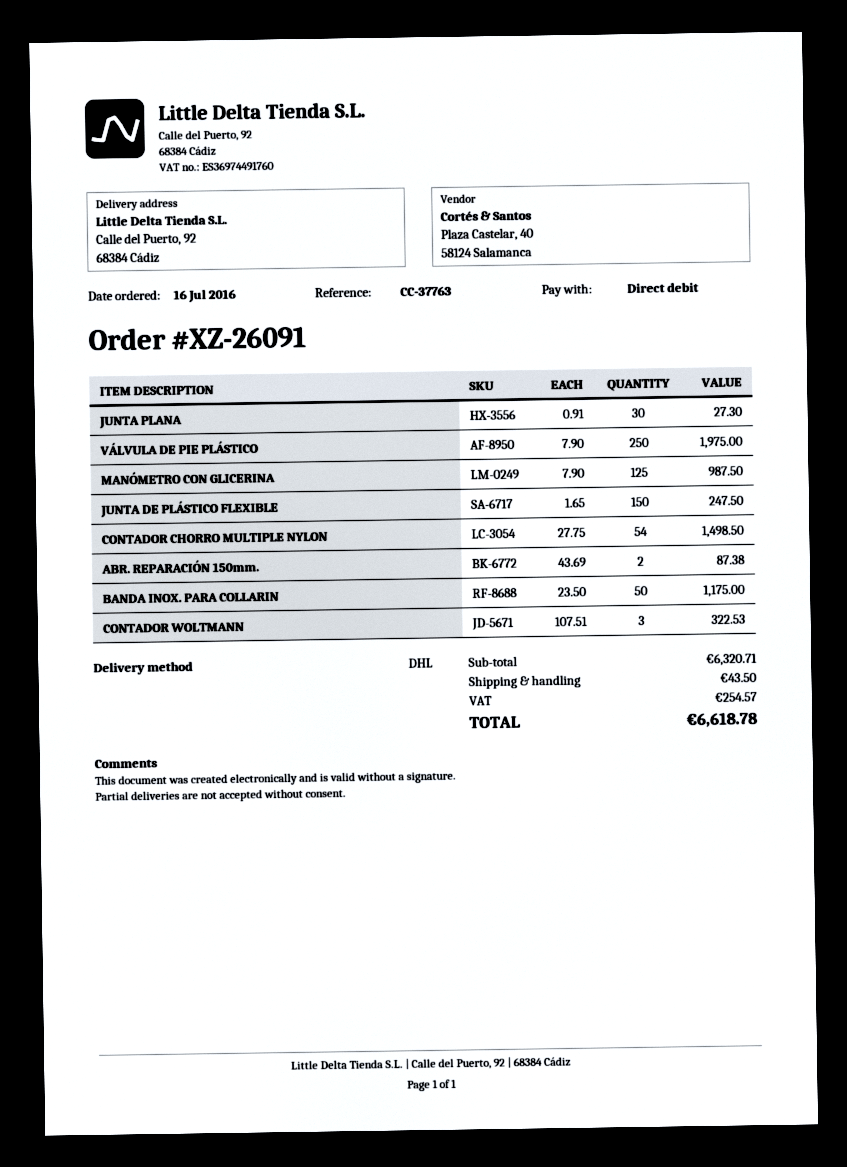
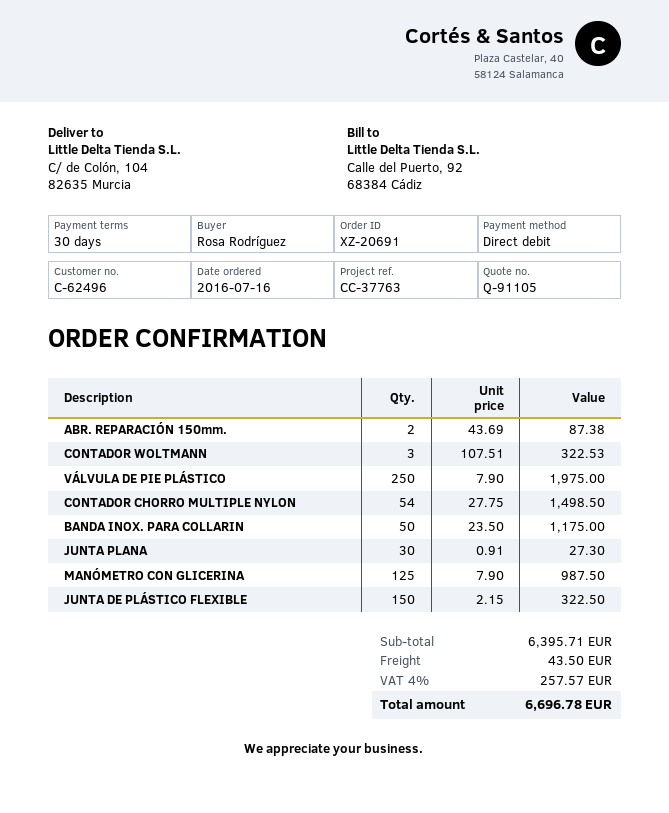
order number: XZ-26091 -> XZ-20691
ship to: Calle del Puerto, 92, 68384 Cádiz -> C/ de Colón, 104, 82635 Murcia
JUNTA DE PLÁSTICO FLEXIBLE: 150 x 1.65 = 247.50 -> 150 x 2.15 = 322.50
subtotal: 6320.71 -> 6395.71
tax: 254.57 -> 257.57
total: 6618.78 -> 6696.78

